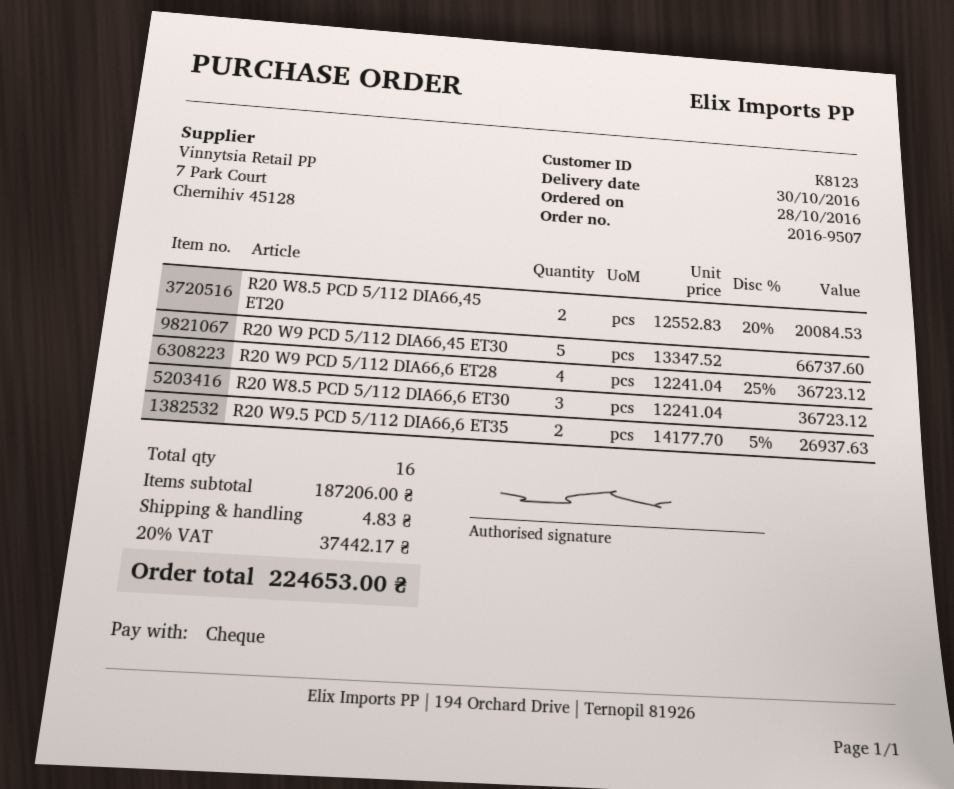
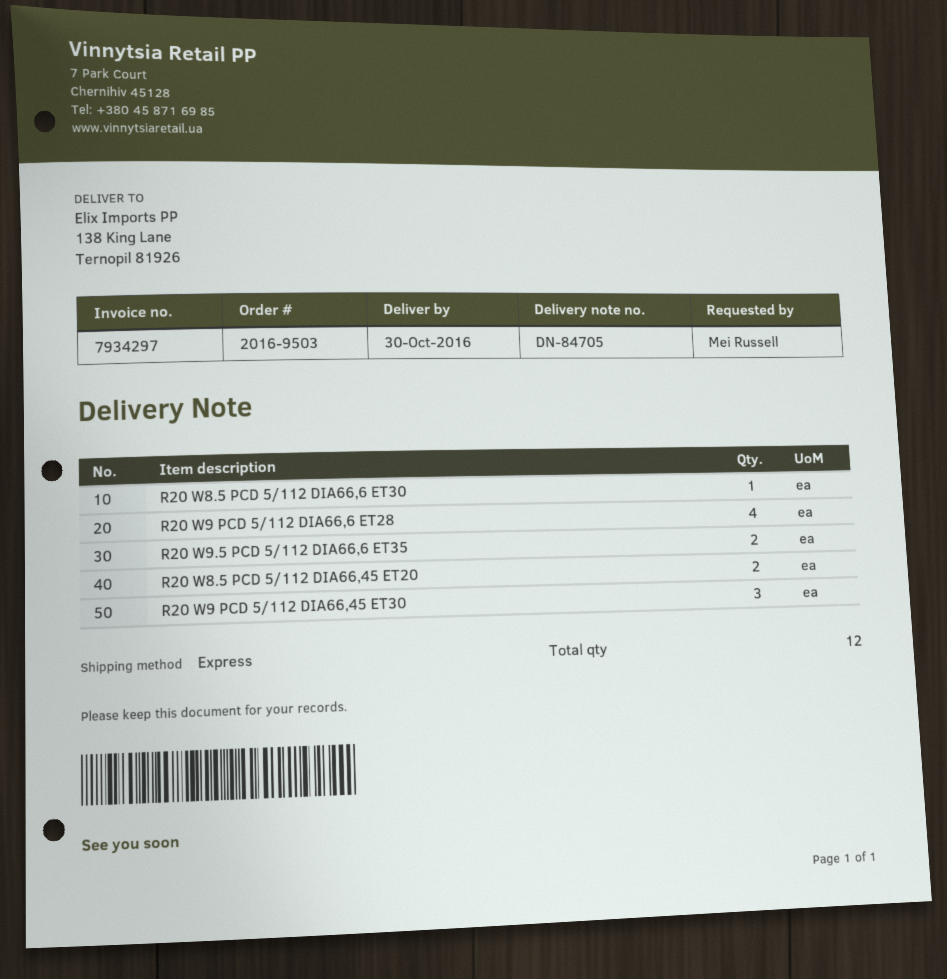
order number: 2016-9507 -> 2016-9503
R20 W9 PCD 5/112 DIA66,45 ET30: 5 -> 3
R20 W8.5 PCD 5/112 DIA66,6 ET30: 3 -> 1
total quantity: 16 -> 12

